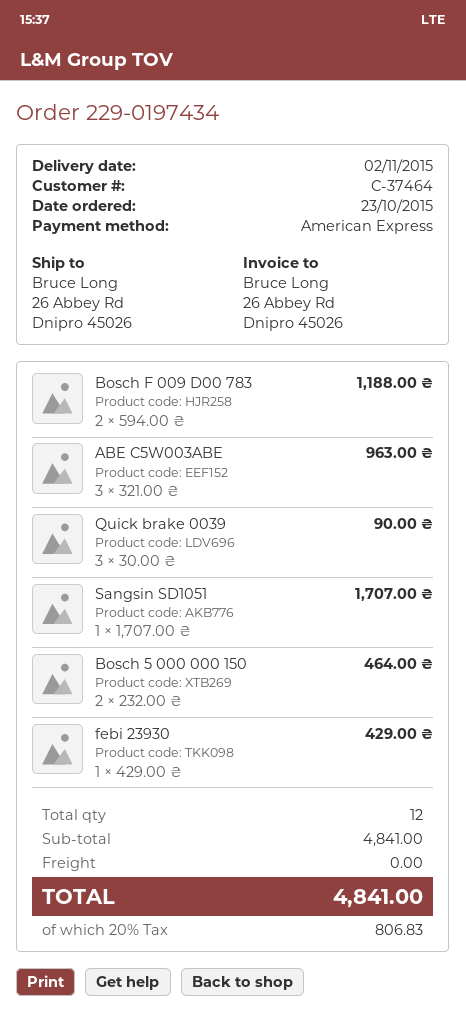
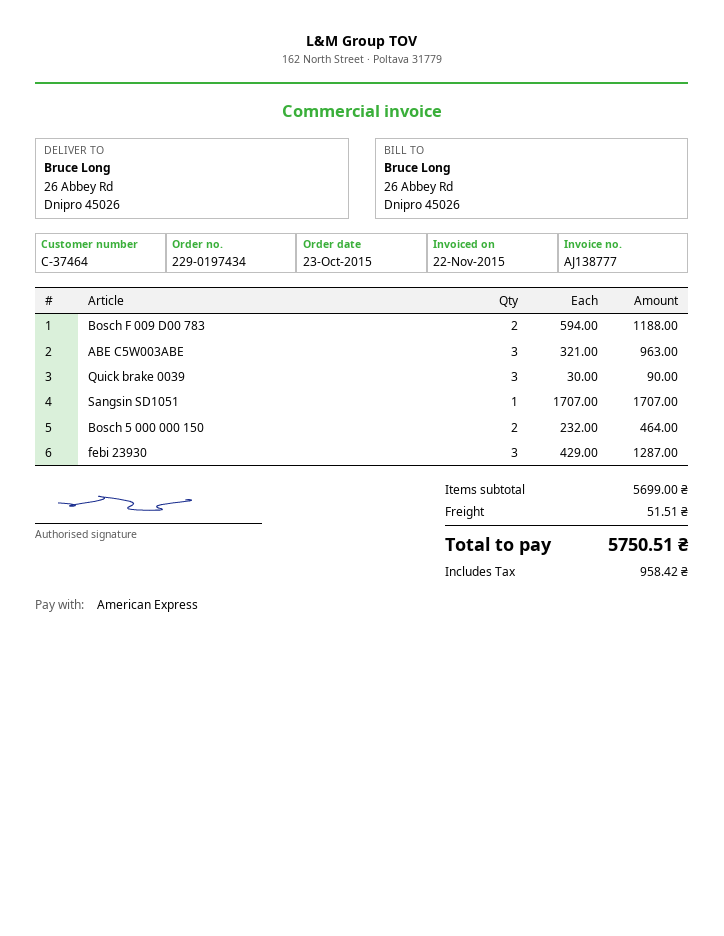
febi 23930: 1 x 429.00 = 429.00 -> 3 x 429.00 = 1287.00
subtotal: 4841.00 -> 5699.00
shipping: 0.00 -> 51.51
tax: 806.83 -> 958.42
total: 4841.00 -> 5750.51

